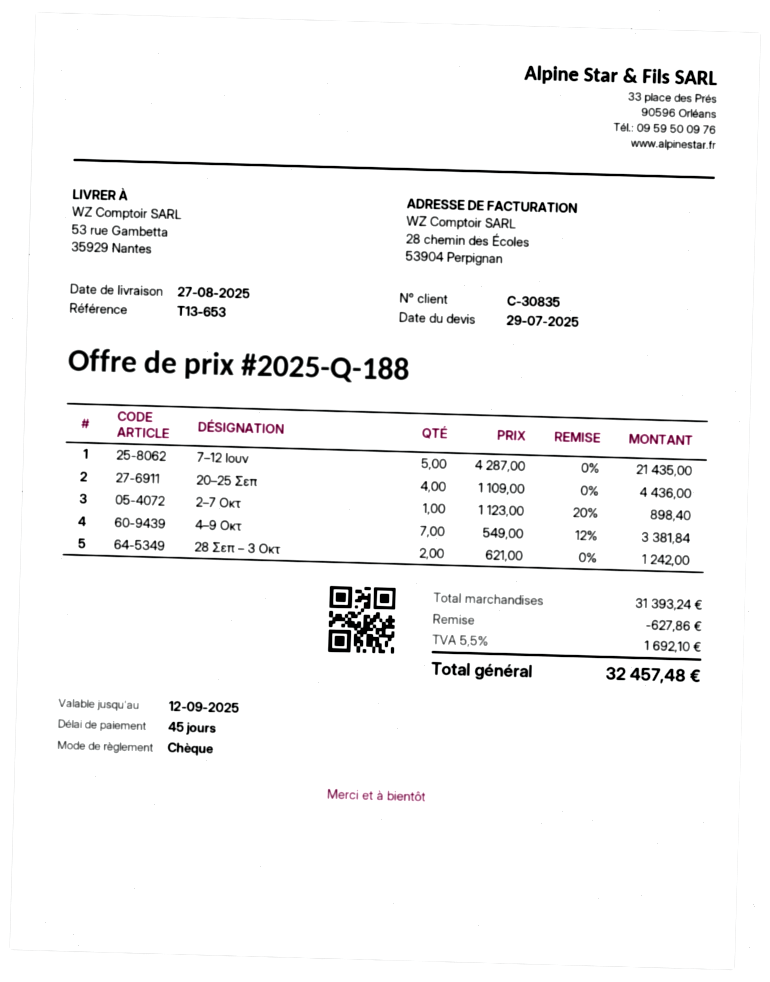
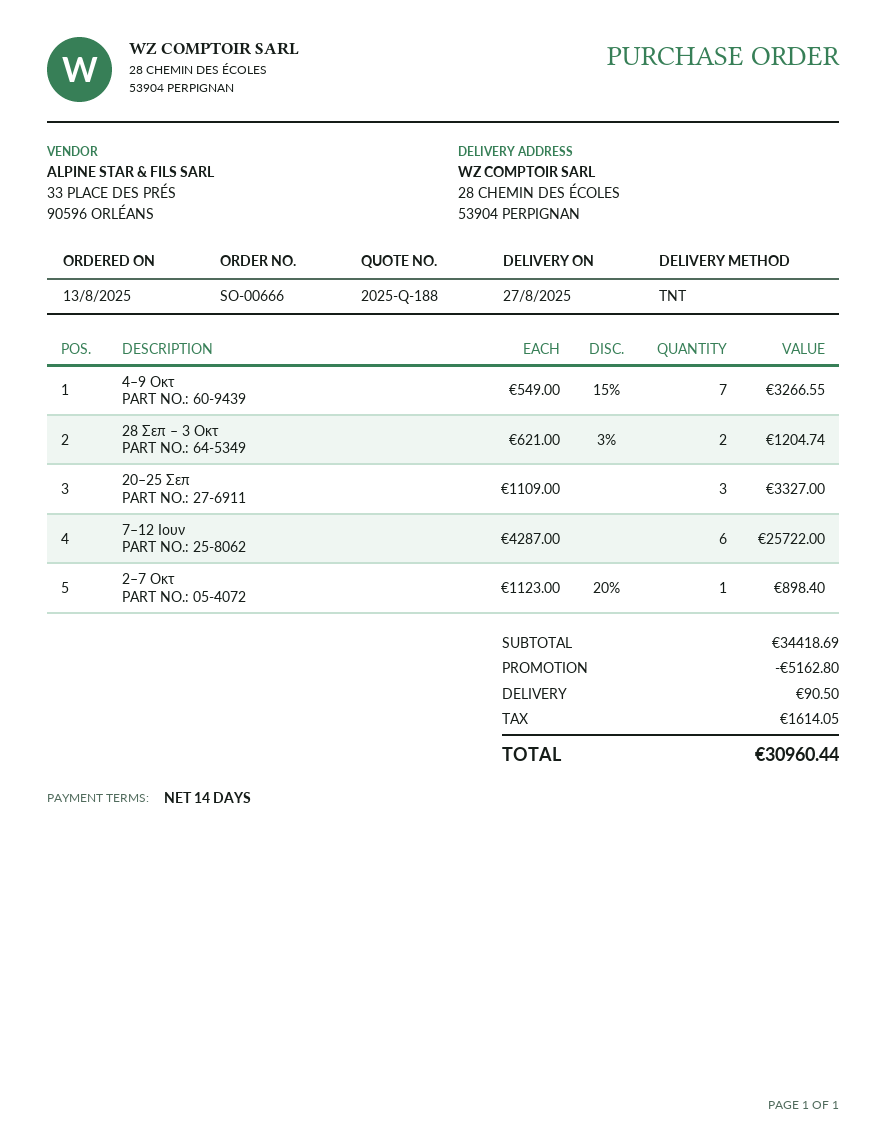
payment terms: 45 days -> 14 days
ship to: 53 rue Gambetta, 35929 Nantes -> 28 CHEMIN DES ÉCOLES, 53904 PERPIGNAN
7–12 Ιουν: 5 x 4287.00 = 21435.00 -> 6 x 4287.00 = 25722.00
20–25 Σεπ: 4 x 1109.00 = 4436.00 -> 3 x 1109.00 = 3327.00
4–9 Οκτ: 7 x 549.00 - 12% = 3381.84 -> 7 x 549.00 - 15% = 3266.55
28 Σεπ – 3 Οκτ: 2 x 621.00 = 1242.00 -> 2 x 621.00 - 3% = 1204.74
subtotal: 31393.24 -> 34418.69
discount: 627.86 -> 5162.80
shipping: none -> 90.50
tax: 1692.10 -> 1614.05
total: 32457.48 -> 30960.44

